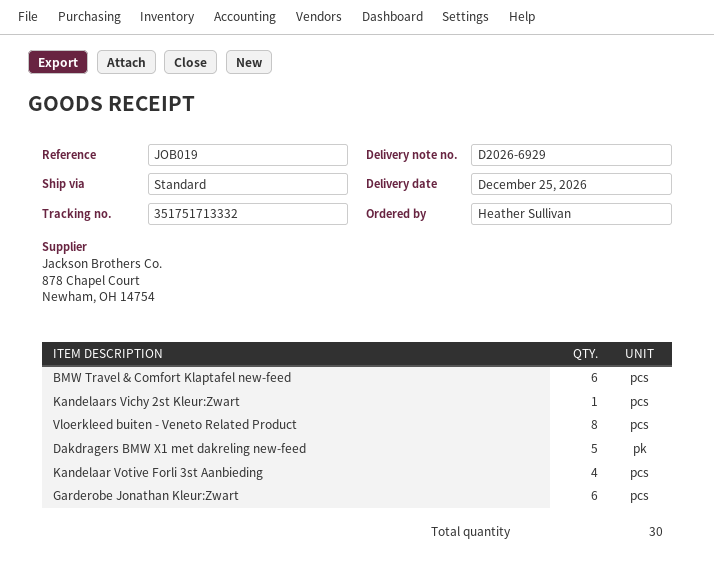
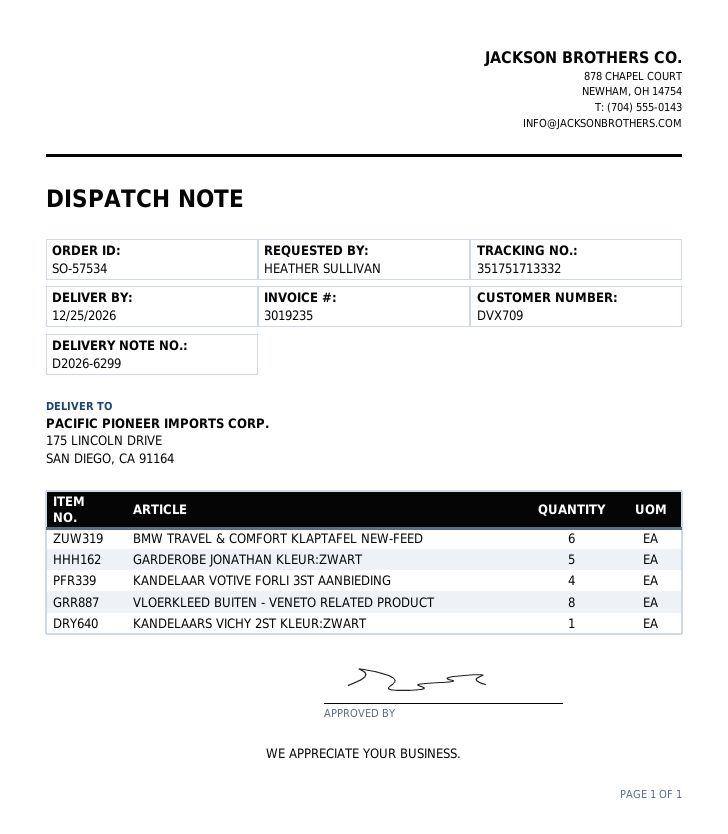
delivery note number: D2026-6929 -> D2026-6299
Dakdragers BMW X1 met dakreling new-feed: 5 -> none
Garderobe Jonathan Kleur:Zwart: 6 -> 5

